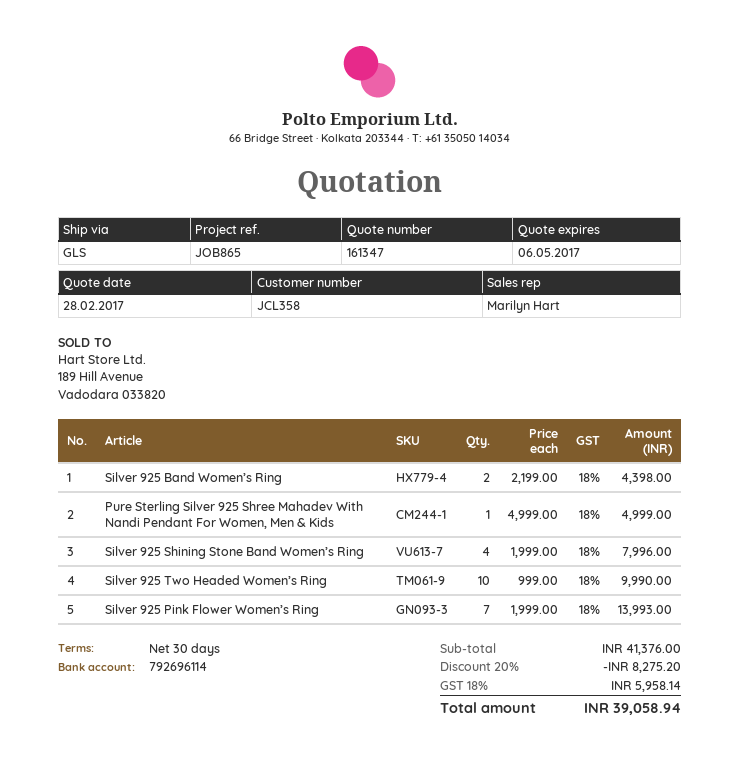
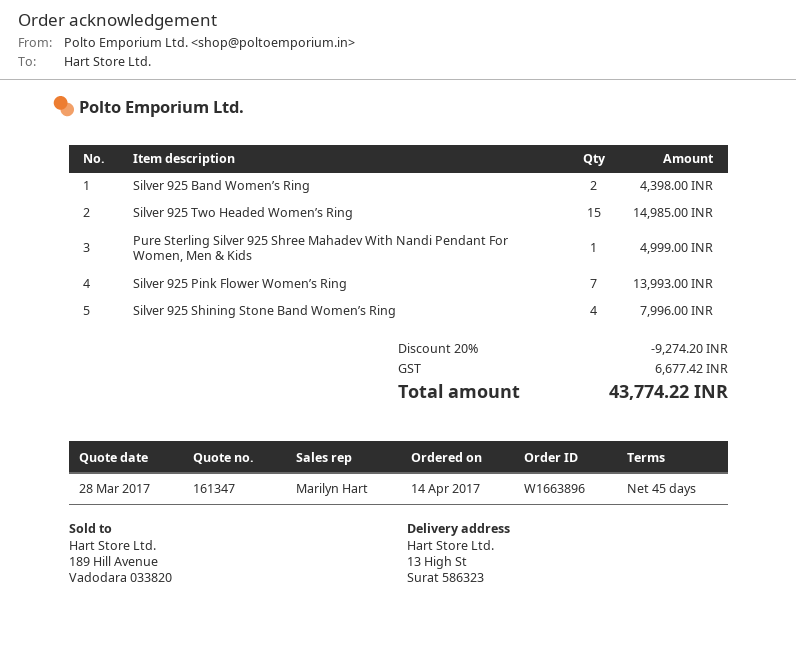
quote date: 2017-02-28 -> 2017-03-28
payment terms: 30 days -> 45 days
Silver 925 Two Headed Women’s Ring: 10 for 9990.00 -> 15 for 14985.00
discount: 20% = 8275.20 -> 20% = 9274.20
tax: 5958.14 -> 6677.42
total: 39058.94 -> 43774.22

